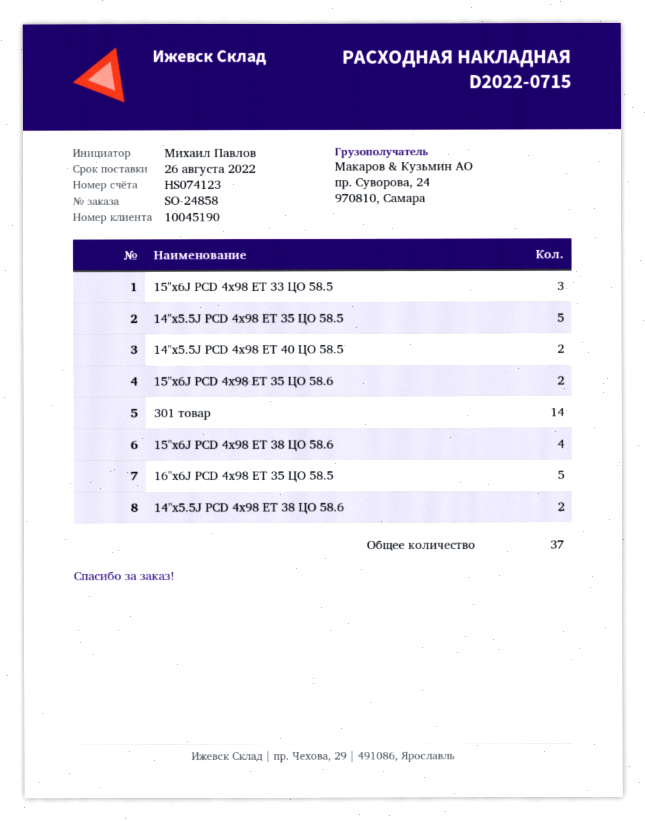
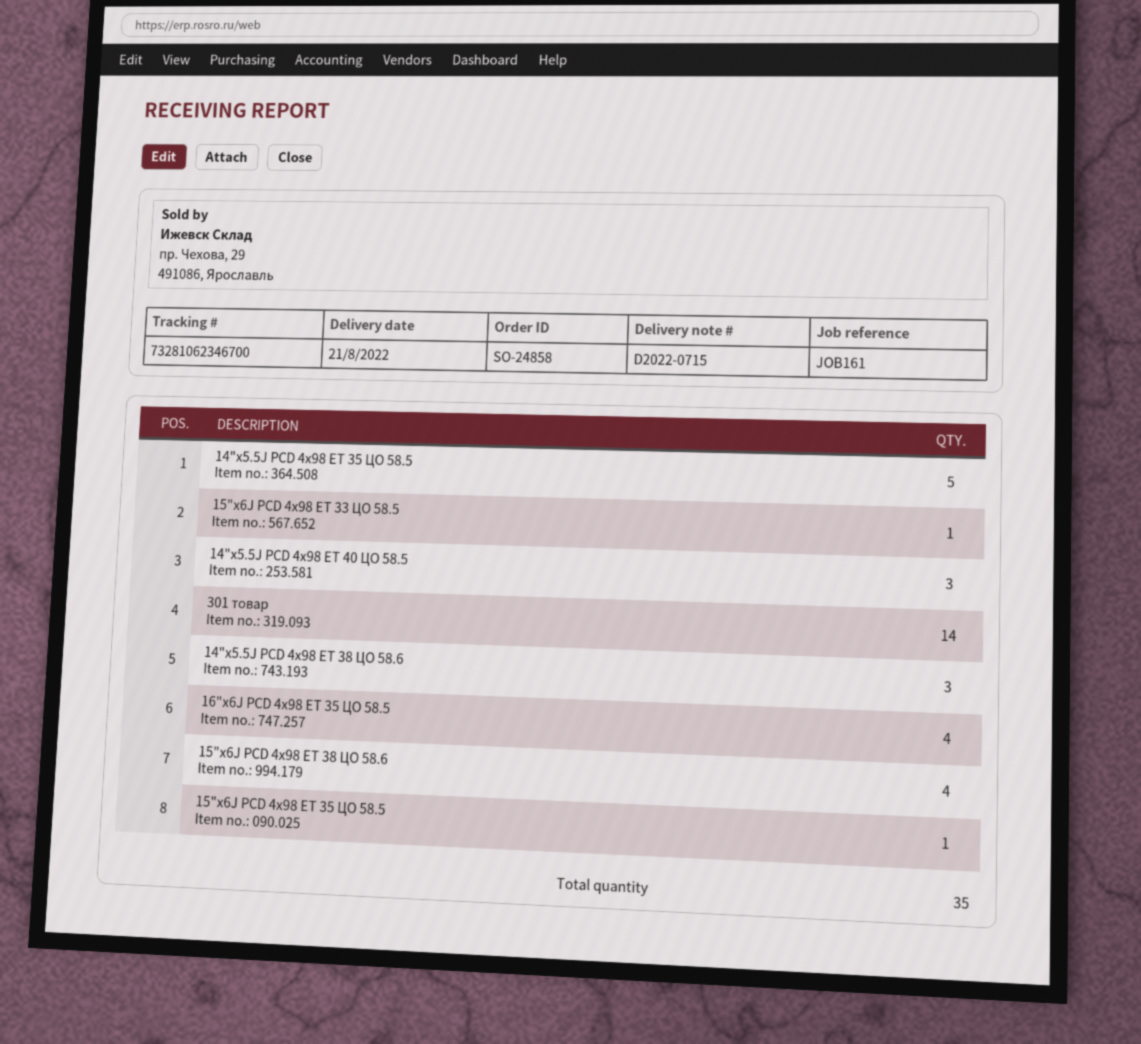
delivery date: 2022-08-26 -> 2022-08-21
15"x6J PCD 4x98 ЕТ 33 ЦО 58.5: 3 -> 1
14"x5.5J PCD 4x98 ЕТ 40 ЦО 58.5: 2 -> 3
15"x6J PCD 4x98 ЕТ 35 ЦО 58.6: 2 -> none
16"x6J PCD 4x98 ЕТ 35 ЦО 58.5: 5 -> 4
14"x5.5J PCD 4x98 ЕТ 38 ЦО 58.6: 2 -> 3
15"x6J PCD 4x98 ЕТ 35 ЦО 58.5: none -> 1
total quantity: 37 -> 35

